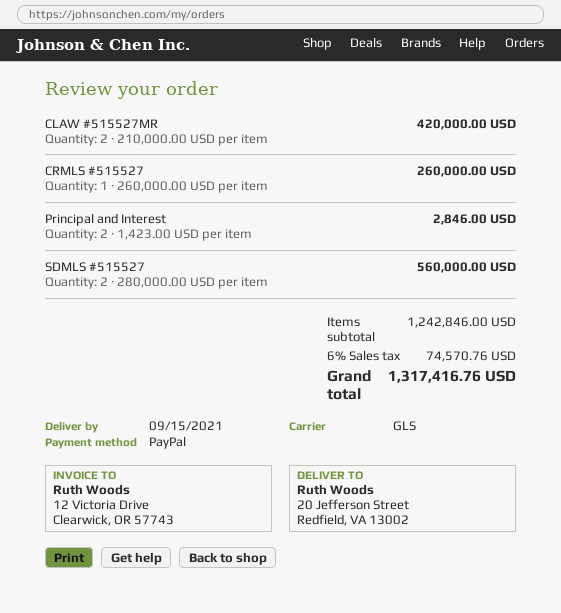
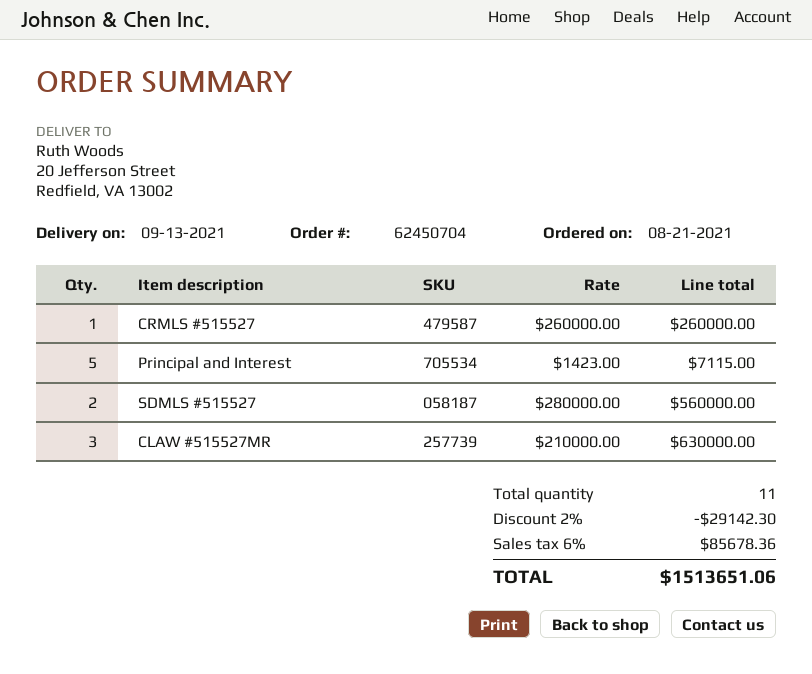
delivery date: 2021-09-15 -> 2021-09-13
CLAW #515527MR: 2 x 210000.00 = 420000.00 -> 3 x 210000.00 = 630000.00
Principal and Interest: 2 x 1423.00 = 2846.00 -> 5 x 1423.00 = 7115.00
discount: none -> 2% = 29142.30
tax: 6% = 74570.76 -> 6% = 85678.36
total: 1317416.76 -> 1513651.06

